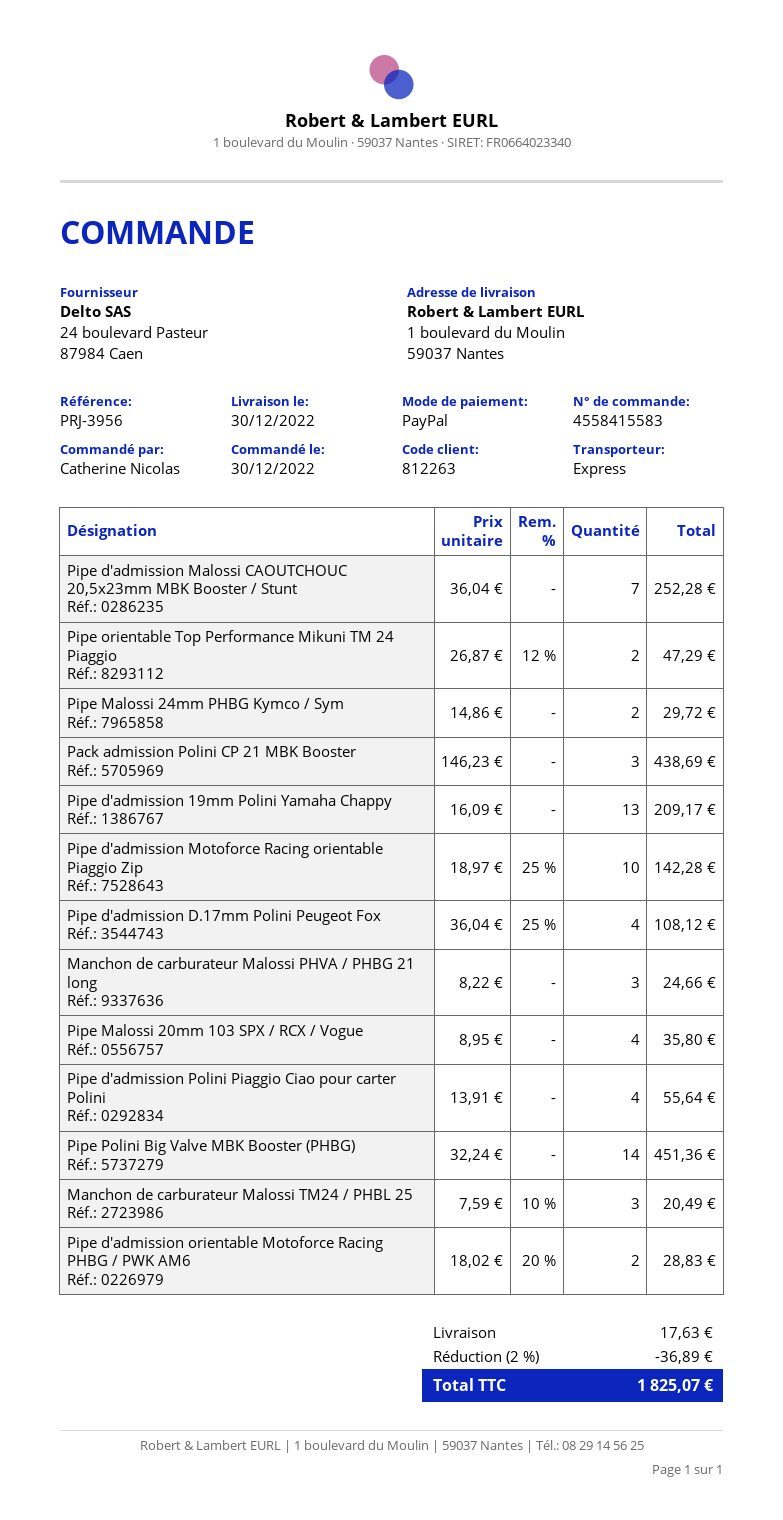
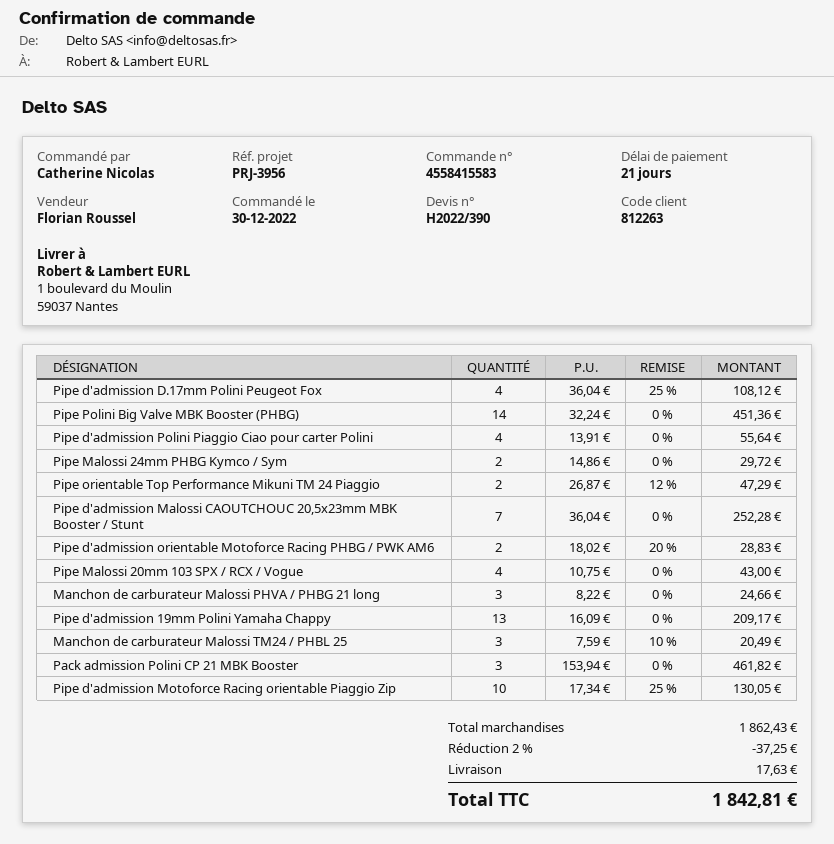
Pack admission Polini CP 21 MBK Booster: 3 x 146.23 = 438.69 -> 3 x 153.94 = 461.82
Pipe d'admission Motoforce Racing orientable Piaggio Zip: 10 x 18.97 - 25% = 142.28 -> 10 x 17.34 - 25% = 130.05
Pipe Malossi 20mm 103 SPX / RCX / Vogue: 4 x 8.95 = 35.80 -> 4 x 10.75 = 43.00
discount: 2% = 36.89 -> 2% = 37.25
total: 1825.07 -> 1842.81

